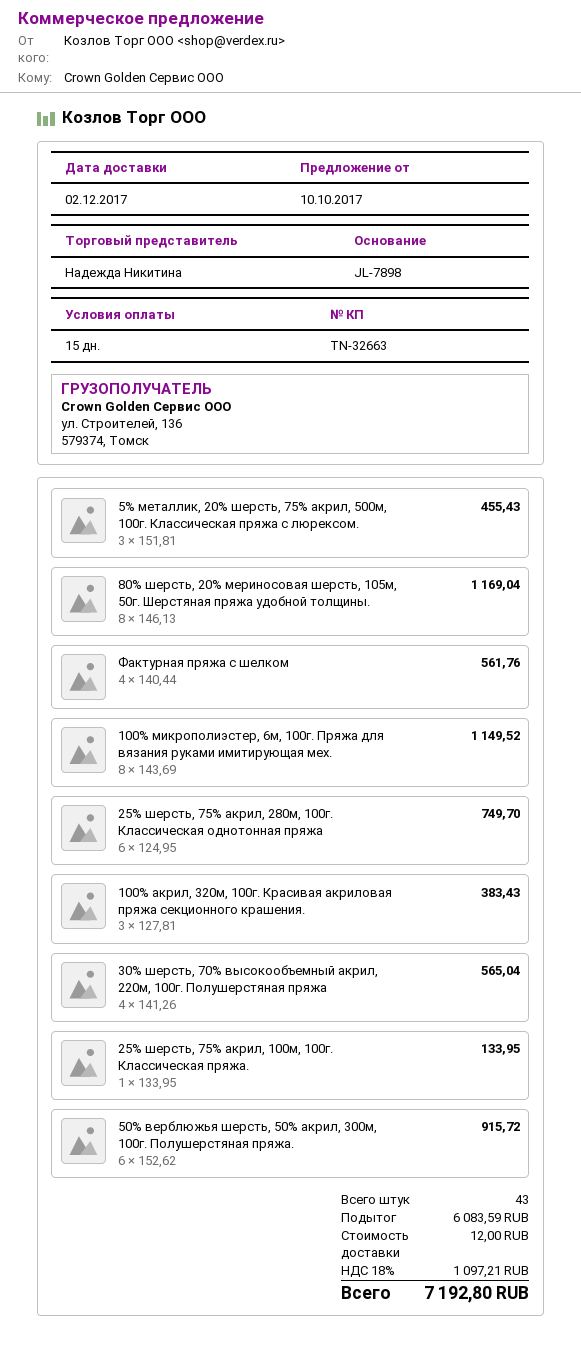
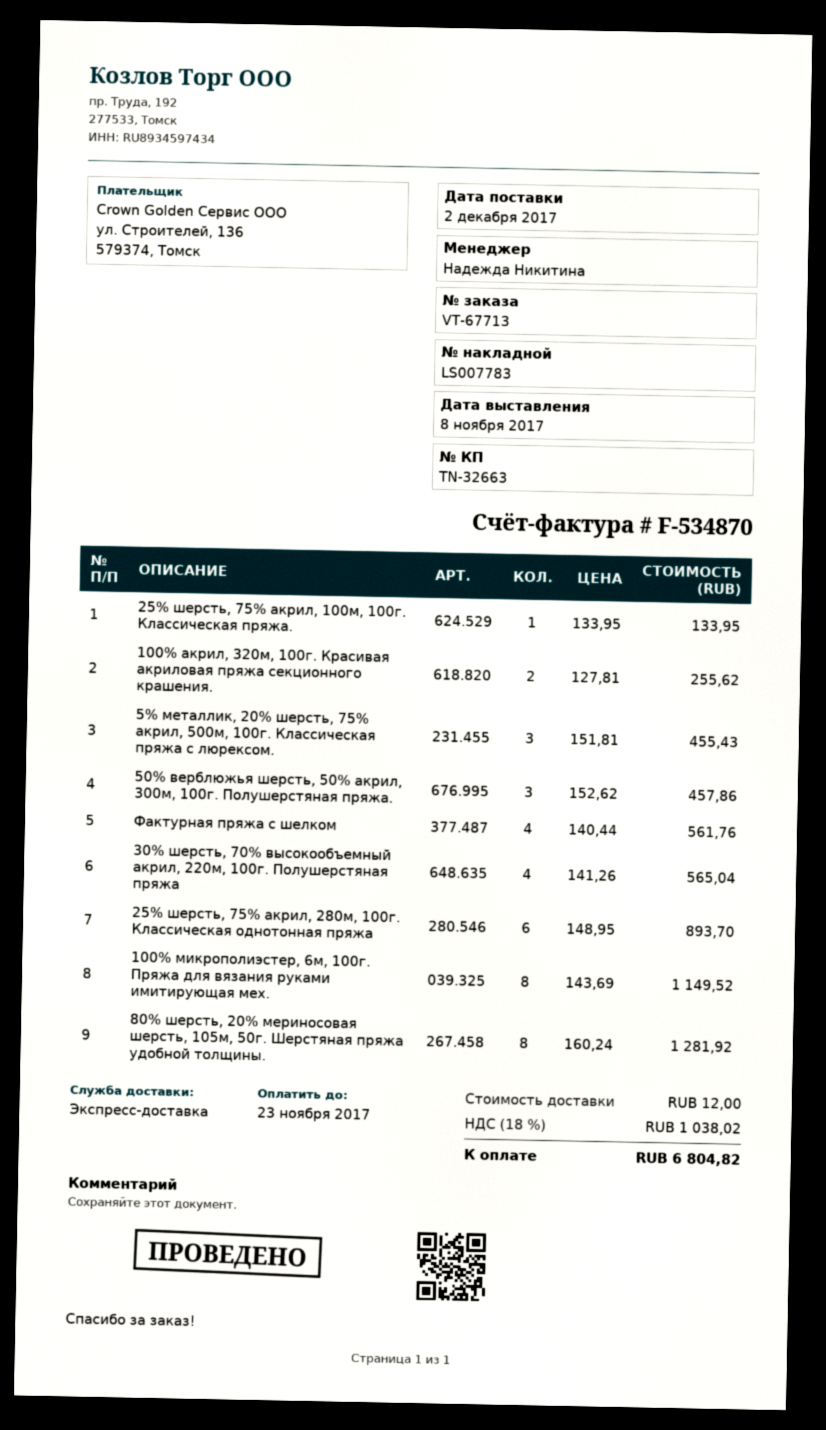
80% шерсть, 20% мериносовая шерсть, 105м, 50г. Шерстяная пряжа удобной толщины.: 8 x 146.13 = 1169.04 -> 8 x 160.24 = 1281.92
25% шерсть, 75% акрил, 280м, 100г. Классическая однотонная пряжа: 6 x 124.95 = 749.70 -> 6 x 148.95 = 893.70
100% акрил, 320м, 100г. Красивая акриловая пряжа секционного крашения.: 3 x 127.81 = 383.43 -> 2 x 127.81 = 255.62
50% верблюжья шерсть, 50% акрил, 300м, 100г. Полушерстяная пряжа.: 6 x 152.62 = 915.72 -> 3 x 152.62 = 457.86
tax: 18% = 1097.21 -> 18% = 1038.02
total: 7192.80 -> 6804.82

